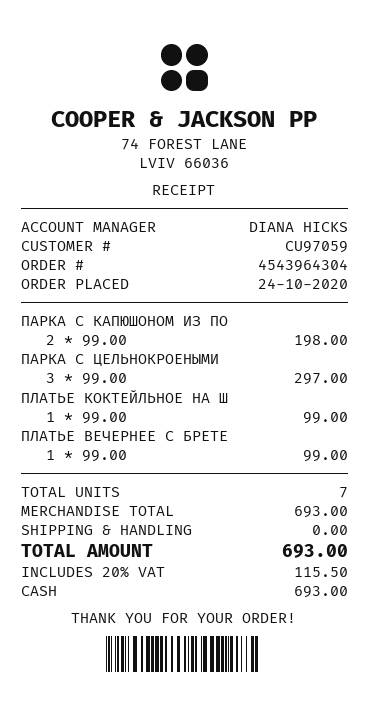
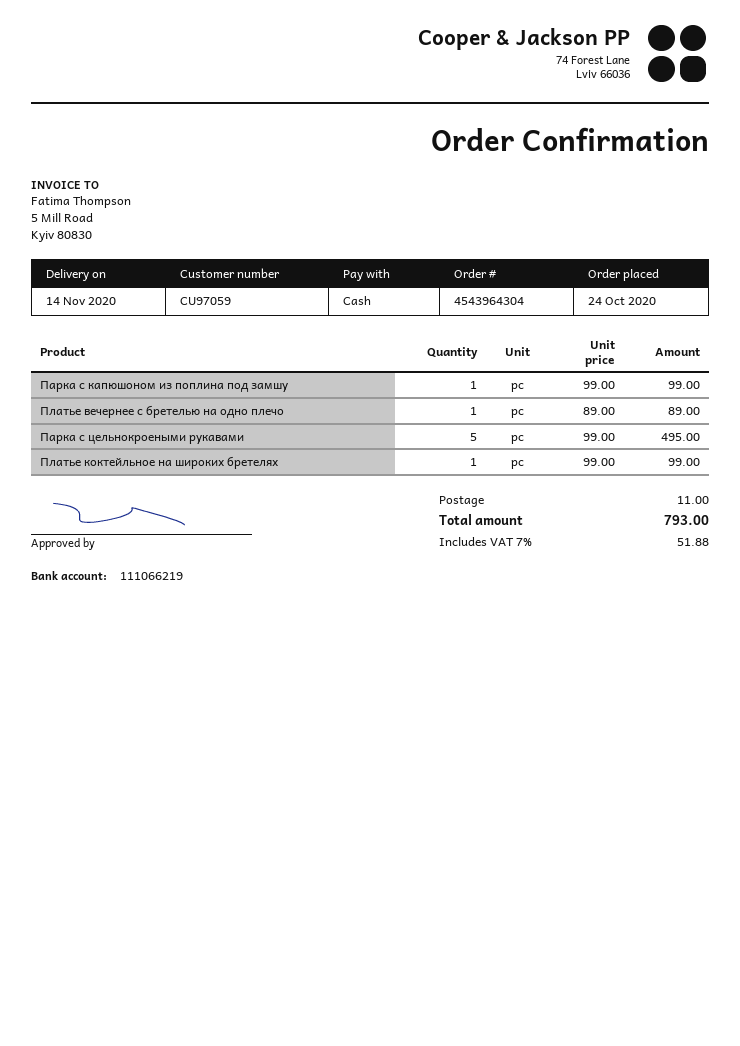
ПАРКА С КАПЮШОНОМ ИЗ ПО: 2 x 99.00 = 198.00 -> 1 x 99.00 = 99.00
ПАРКА С ЦЕЛЬНОКРОЕНЫМИ: 3 x 99.00 = 297.00 -> 5 x 99.00 = 495.00
ПЛАТЬЕ ВЕЧЕРНЕЕ С БРЕТЕ: 1 x 99.00 = 99.00 -> 1 x 89.00 = 89.00
shipping: 0.00 -> 11.00
tax: 20% = 115.50 -> 7% = 51.88
total: 693.00 -> 793.00

